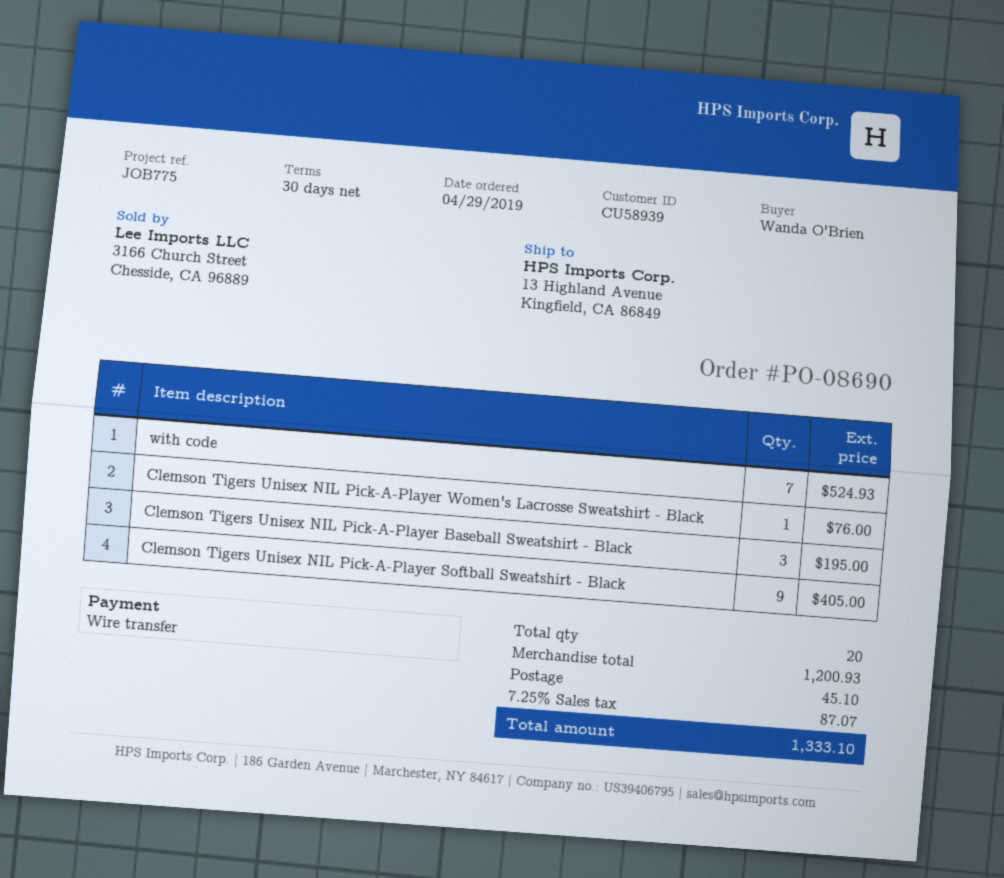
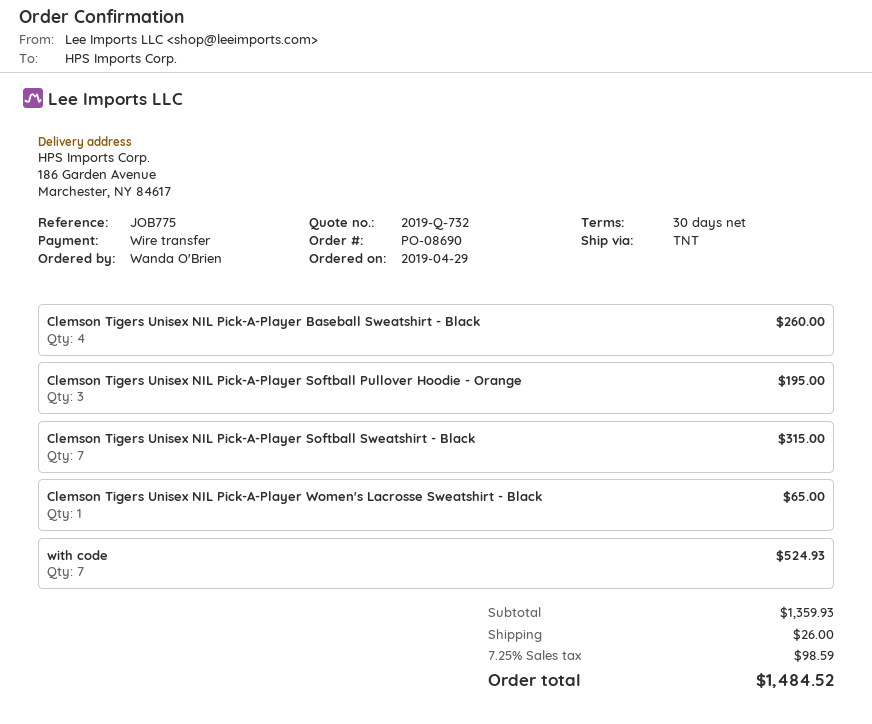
ship to: 13 Highland Avenue, Kingfield, CA 86849 -> 186 Garden Avenue, Marchester, NY 84617
Clemson Tigers Unisex NIL Pick-A-Player Women's Lacrosse Sweatshirt - Black: 1 for 76.00 -> 1 for 65.00
Clemson Tigers Unisex NIL Pick-A-Player Baseball Sweatshirt - Black: 3 for 195.00 -> 4 for 260.00
Clemson Tigers Unisex NIL Pick-A-Player Softball Sweatshirt - Black: 9 for 405.00 -> 7 for 315.00
Clemson Tigers Unisex NIL Pick-A-Player Softball Pullover Hoodie - Orange: none -> 3 for 195.00
subtotal: 1200.93 -> 1359.93
shipping: 45.10 -> 26.00
tax: 7.25% = 87.07 -> 7.25% = 98.59
total: 1333.10 -> 1484.52

